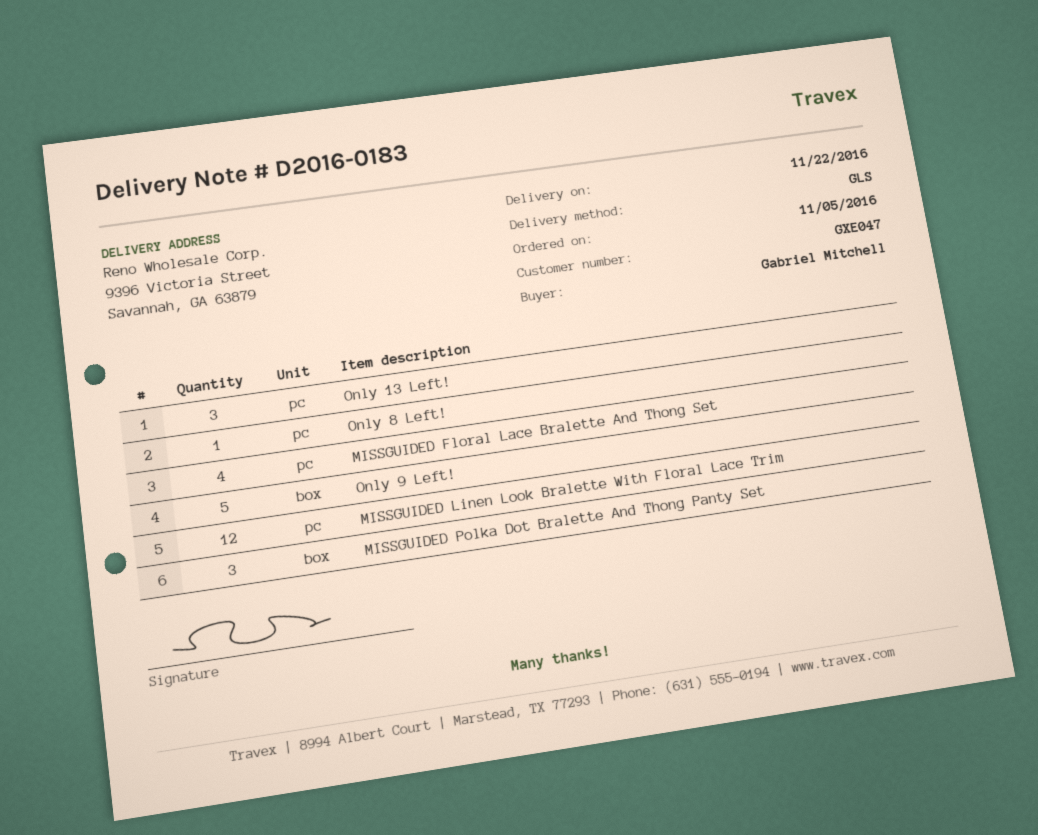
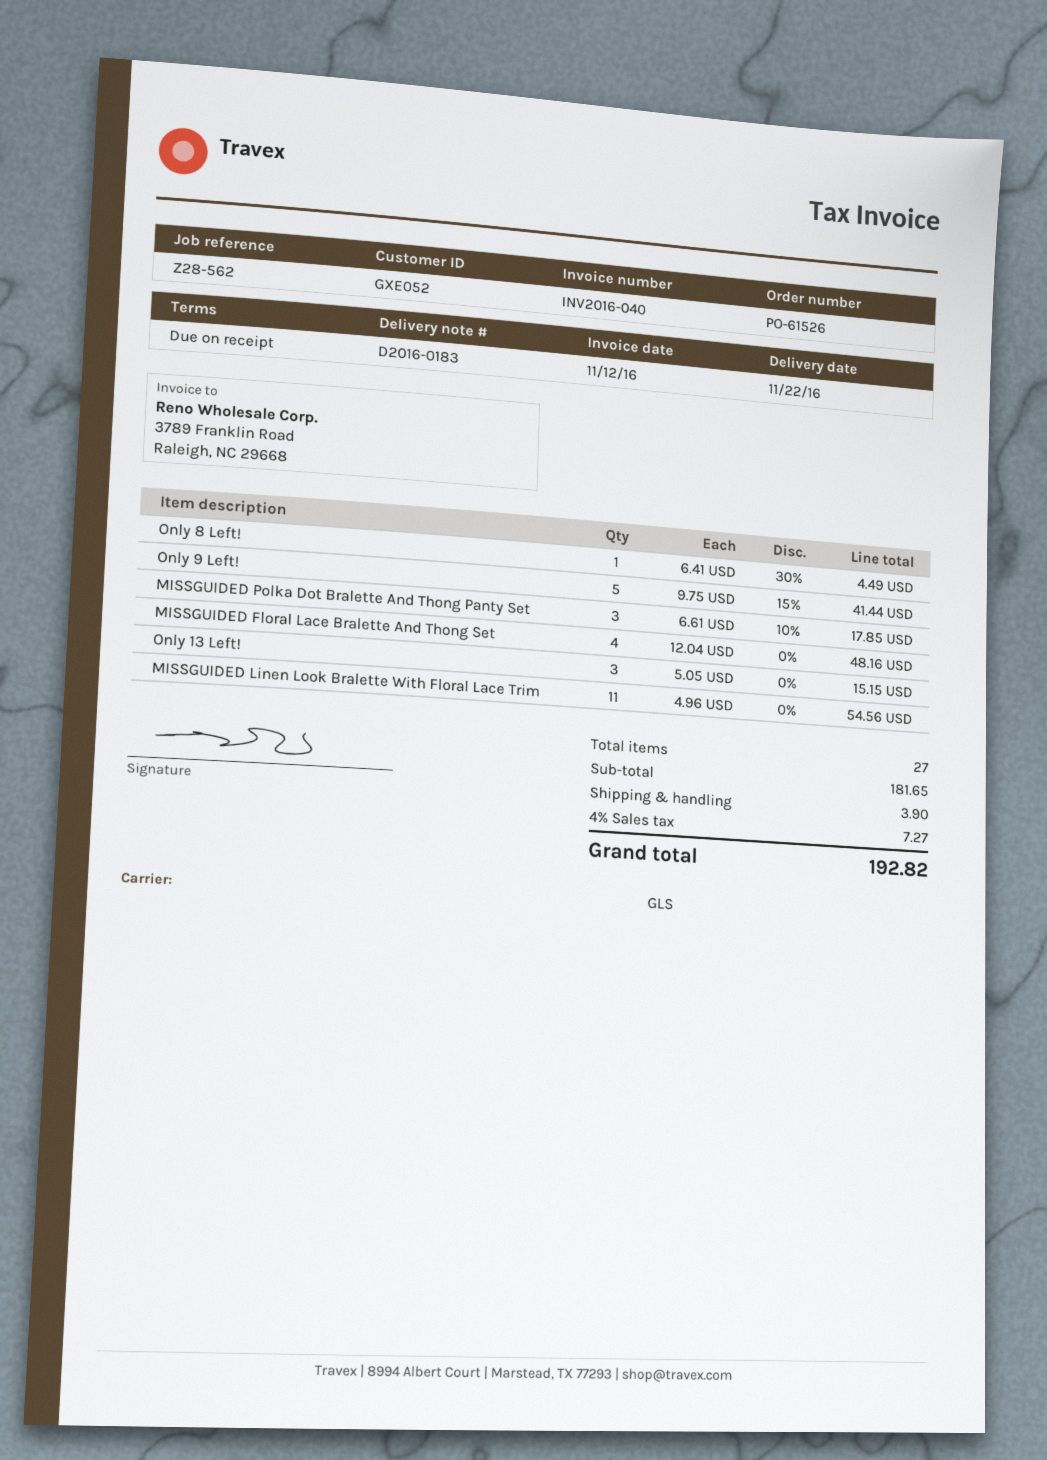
customer number: GXE047 -> GXE052
MISSGUIDED Linen Look Bralette With Floral Lace Trim: 12 -> 11

